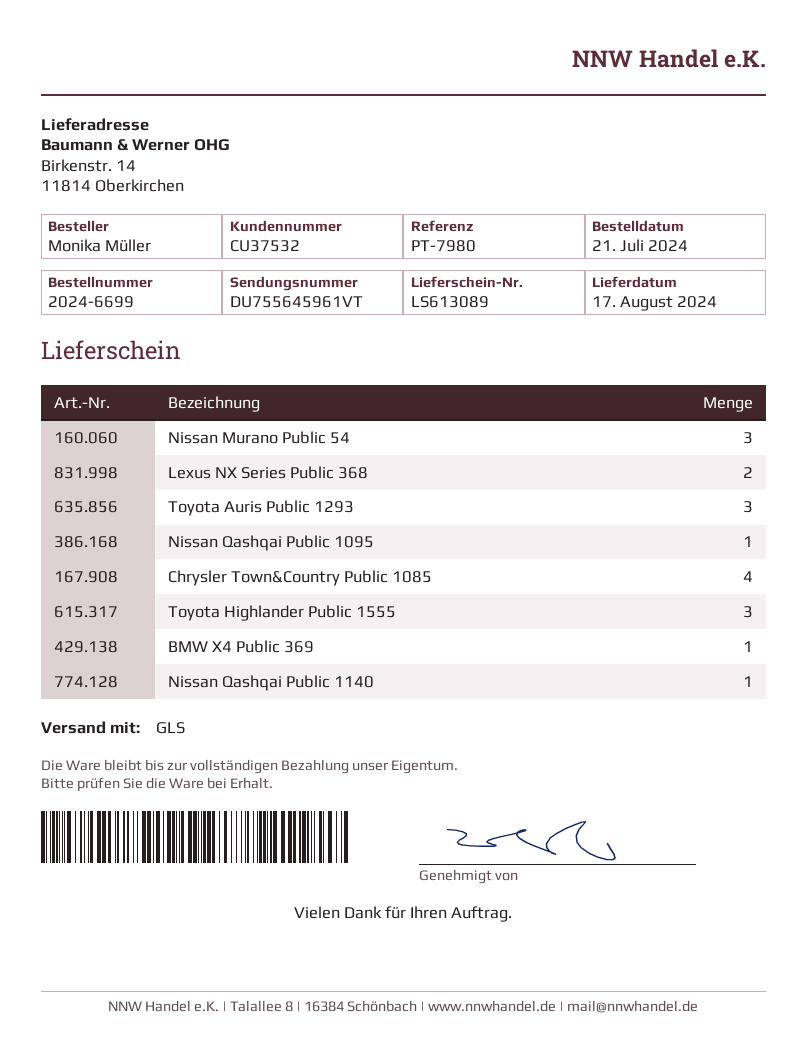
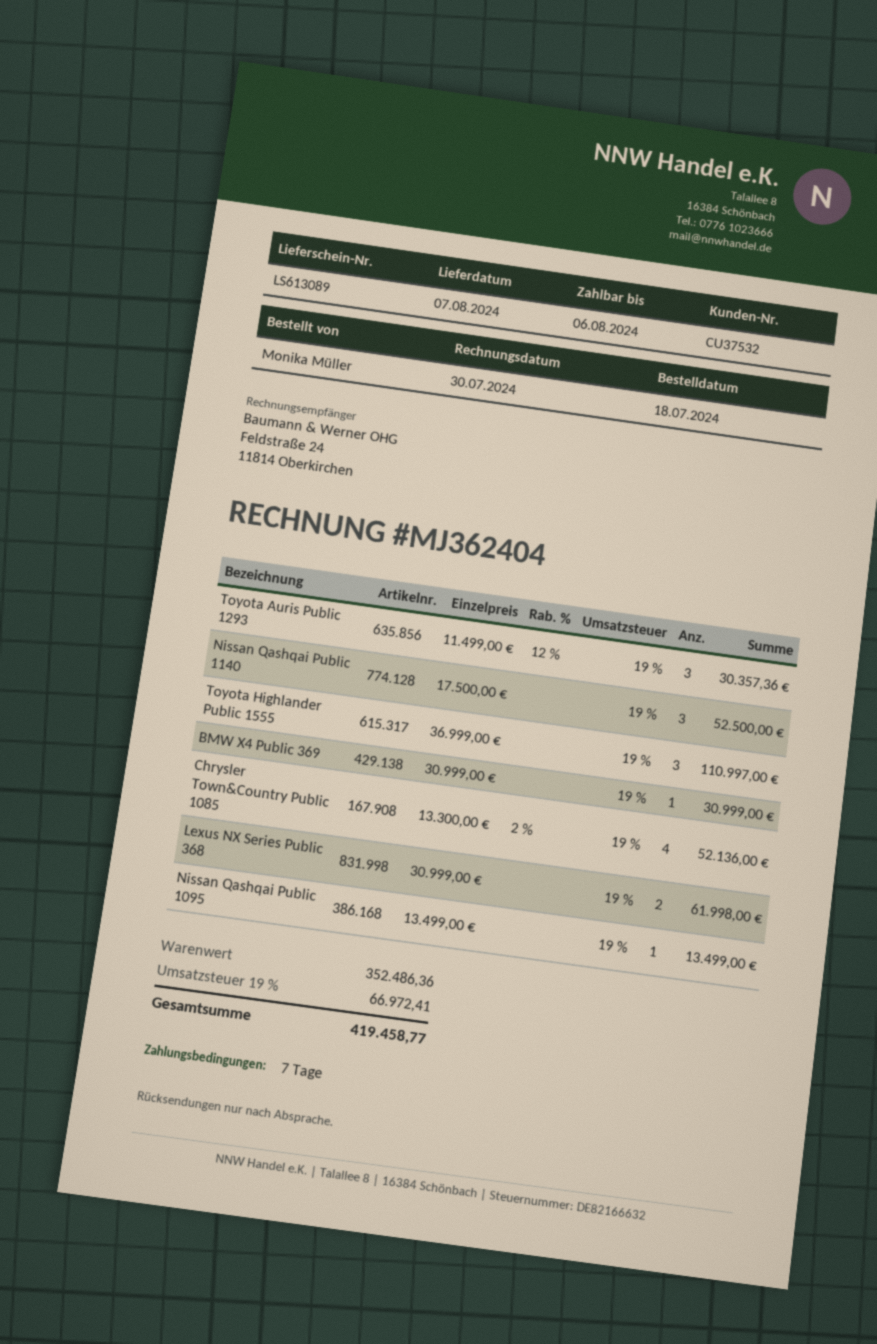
order date: 2024-07-21 -> 2024-07-18
delivery date: 2024-08-17 -> 2024-08-07
Nissan Murano Public 54: 3 -> none
Nissan Qashqai Public 1140: 1 -> 3

